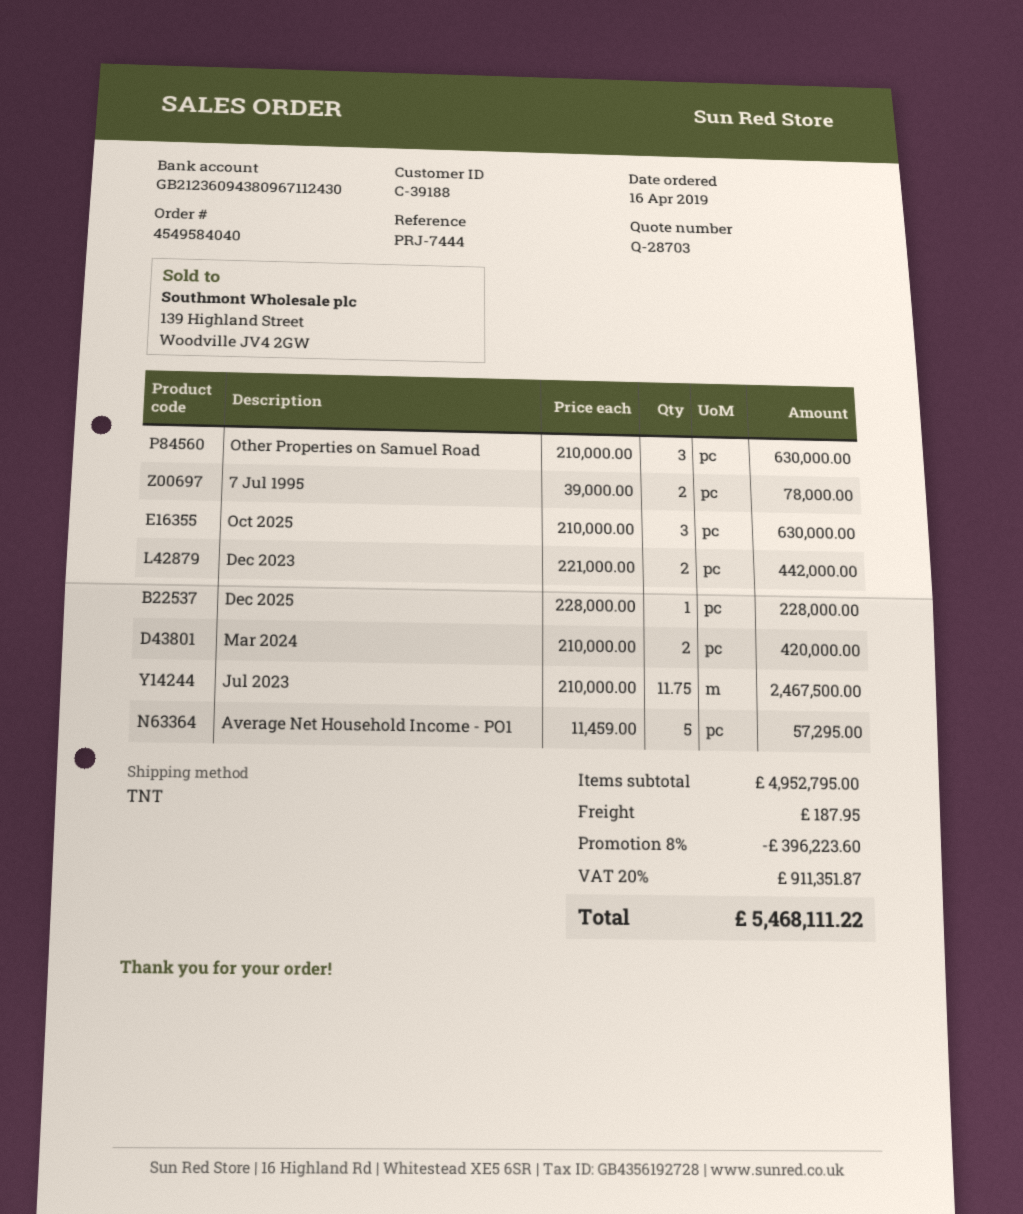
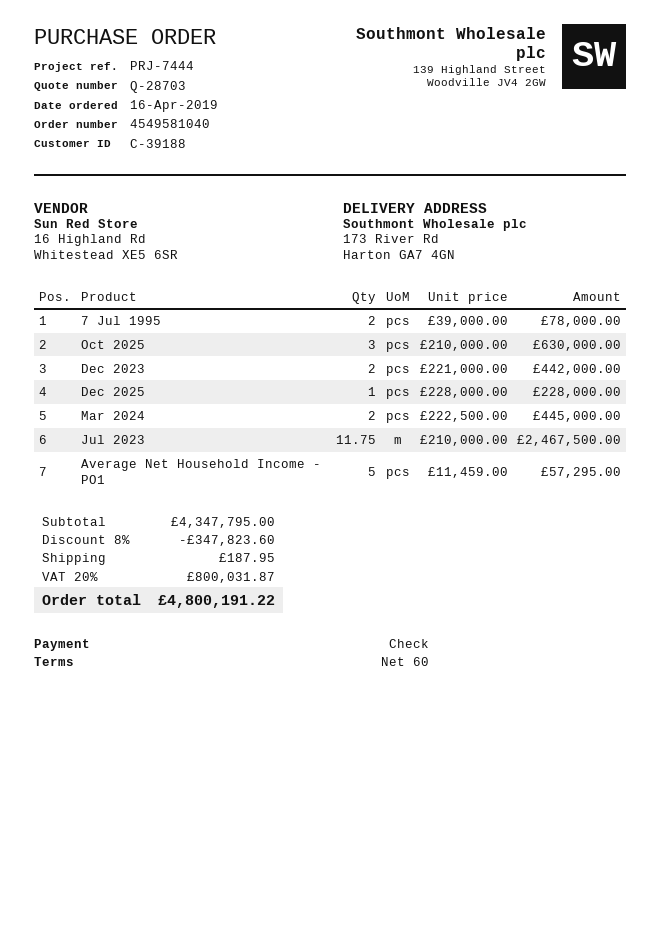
order number: 4549584040 -> 4549581040
Other Properties on Samuel Road: 3 x 210000.00 = 630000.00 -> none
Mar 2024: 2 x 210000.00 = 420000.00 -> 2 x 222500.00 = 445000.00
subtotal: 4952795.00 -> 4347795.00
discount: 8% = 396223.60 -> 8% = 347823.60
tax: 20% = 911351.87 -> 20% = 800031.87
total: 5468111.22 -> 4800191.22

